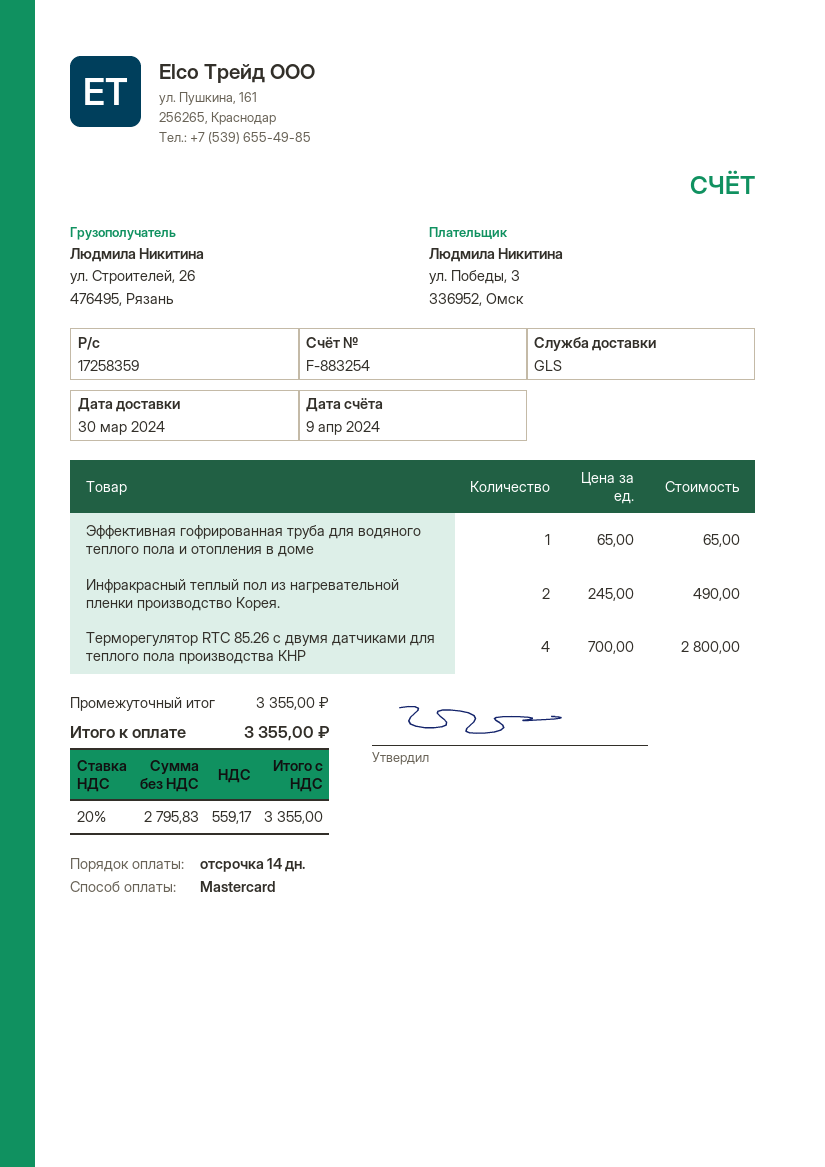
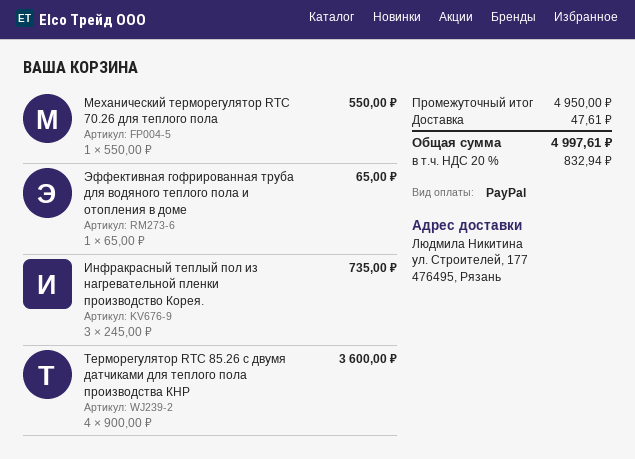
payment method: Mastercard -> PayPal
ship to: ул. Строителей, 26, 476495, Рязань -> ул. Строителей, 177, 476495, Рязань
Инфракрасный теплый пол из нагревательной пленки производство Корея.: 2 x 245.00 = 490.00 -> 3 x 245.00 = 735.00
Терморегулятор RTC 85.26 с двумя датчиками для теплого пола производства КНР: 4 x 700.00 = 2800.00 -> 4 x 900.00 = 3600.00
Механический терморегулятор RTC 70.26 для теплого пола: none -> 1 x 550.00 = 550.00
subtotal: 3355.00 -> 4950.00
shipping: none -> 47.61
tax: 20% = 559.17 -> 20% = 832.94
total: 3355.00 -> 4997.61

